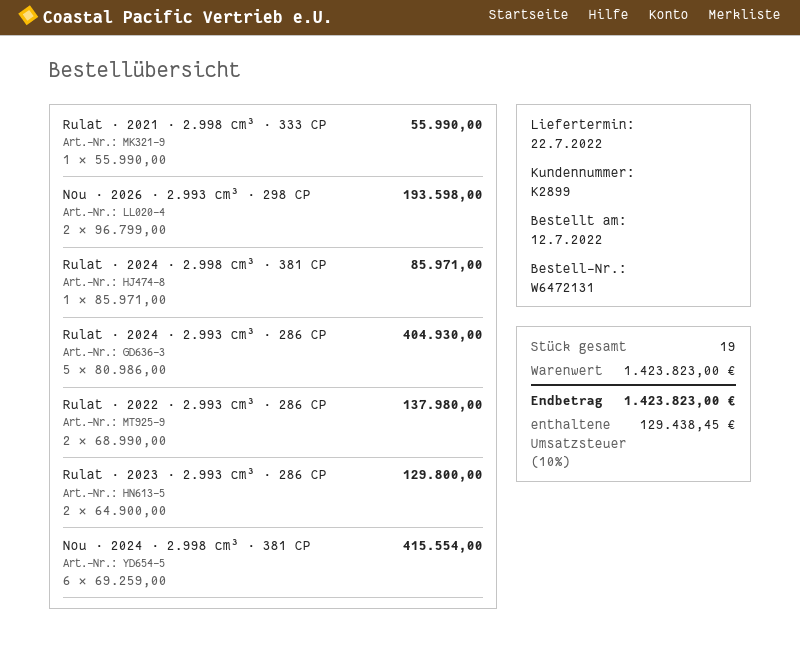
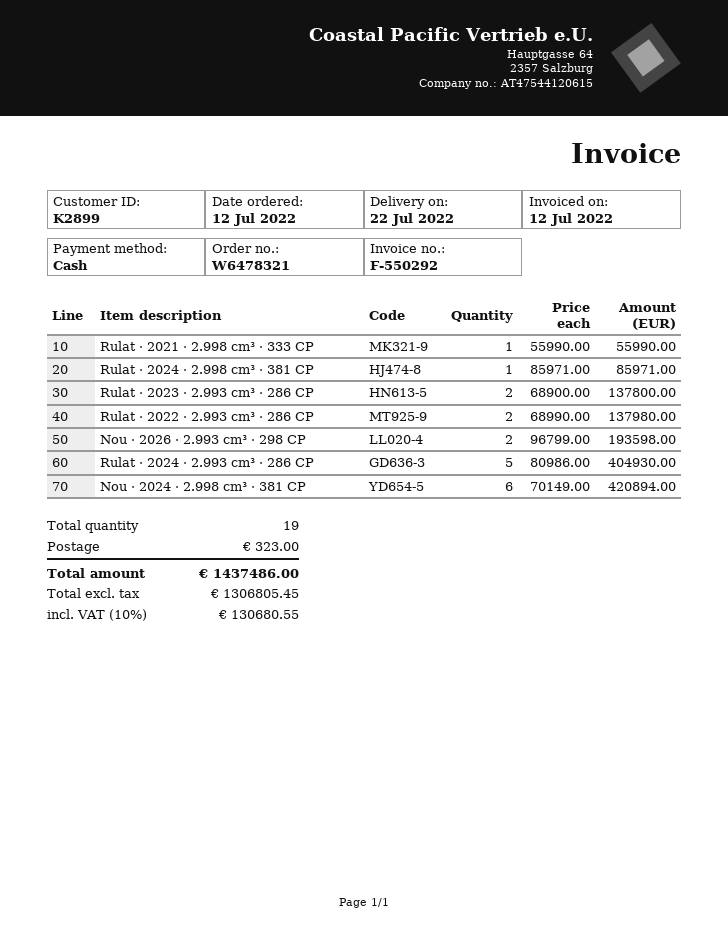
order number: W6472131 -> W6478321
Rulat · 2023 · 2.993 cm³ · 286 CP: 2 x 64900.00 = 129800.00 -> 2 x 68900.00 = 137800.00
Nou · 2024 · 2.998 cm³ · 381 CP: 6 x 69259.00 = 415554.00 -> 6 x 70149.00 = 420894.00
shipping: none -> 323.00
tax: 10% = 129438.45 -> 10% = 130680.55
total: 1423823.00 -> 1437486.00

